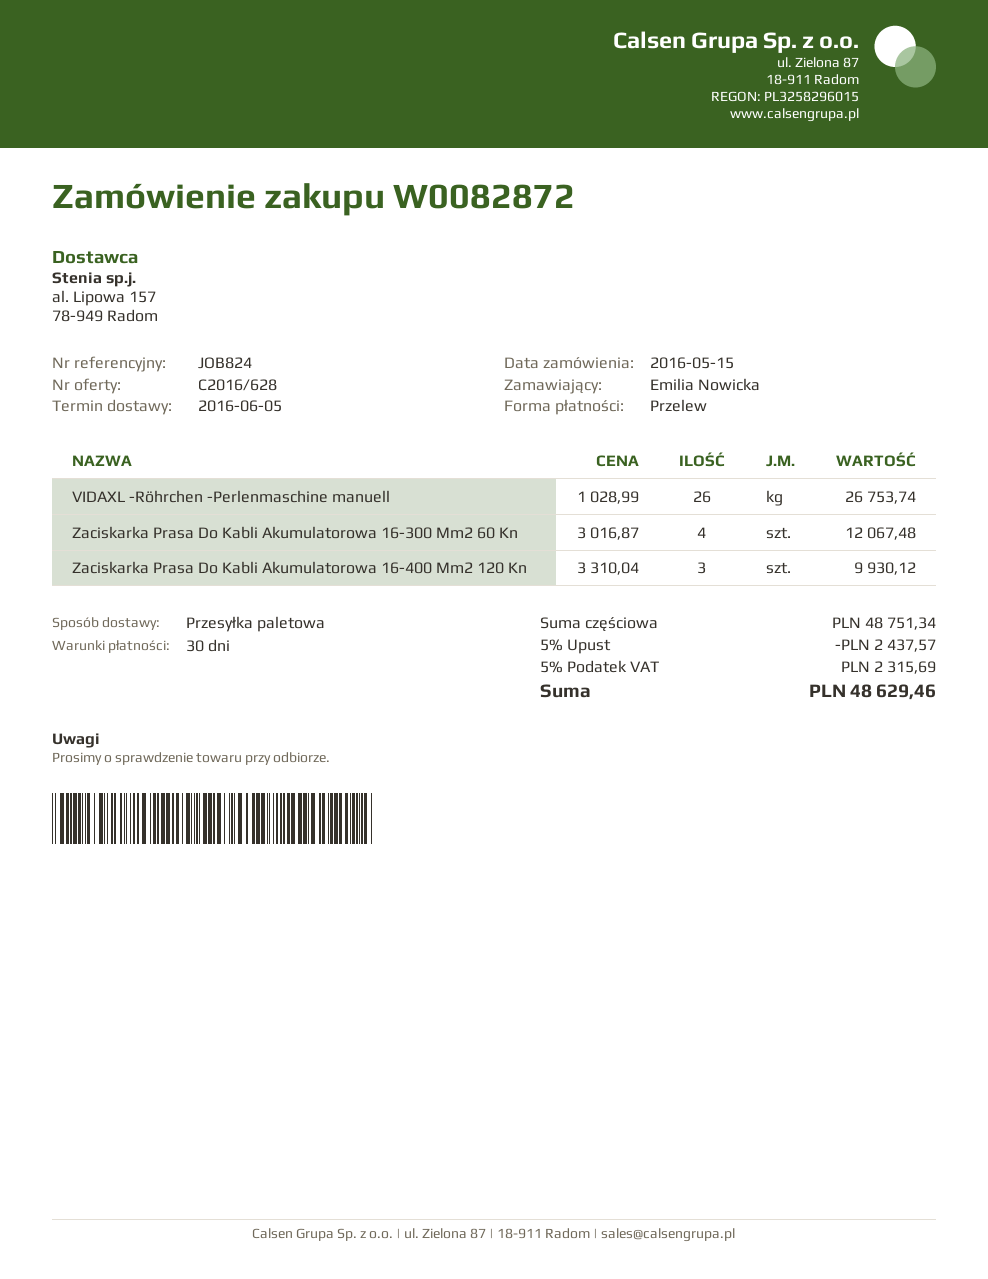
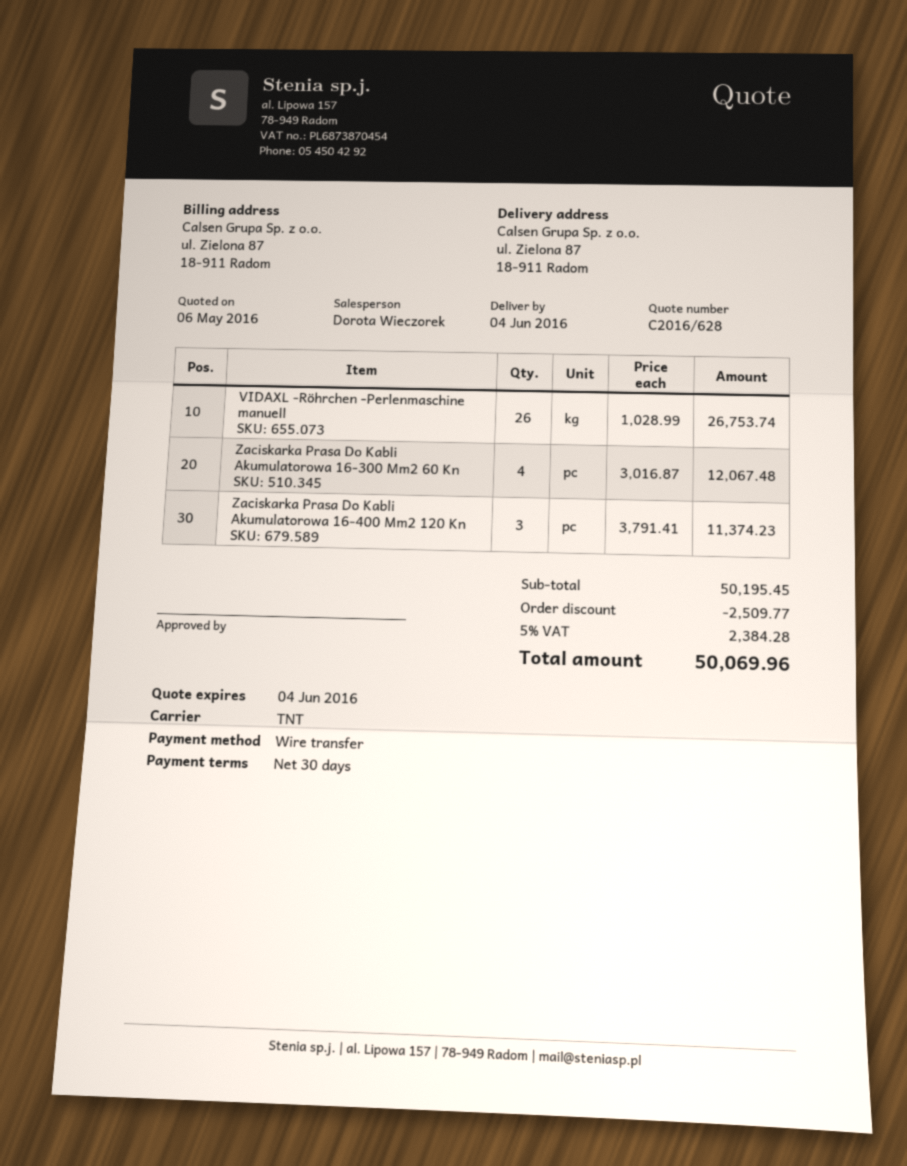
delivery date: 2016-06-05 -> 2016-06-04
shipping method: pallet freight -> TNT
Zaciskarka Prasa Do Kabli Akumulatorowa 16-400 Mm2 120 Kn: 3 x 3310.04 = 9930.12 -> 3 x 3791.41 = 11374.23
subtotal: 48751.34 -> 50195.45
discount: 2437.57 -> 2509.77
tax: 5% = 2315.69 -> 5% = 2384.28
total: 48629.46 -> 50069.96

